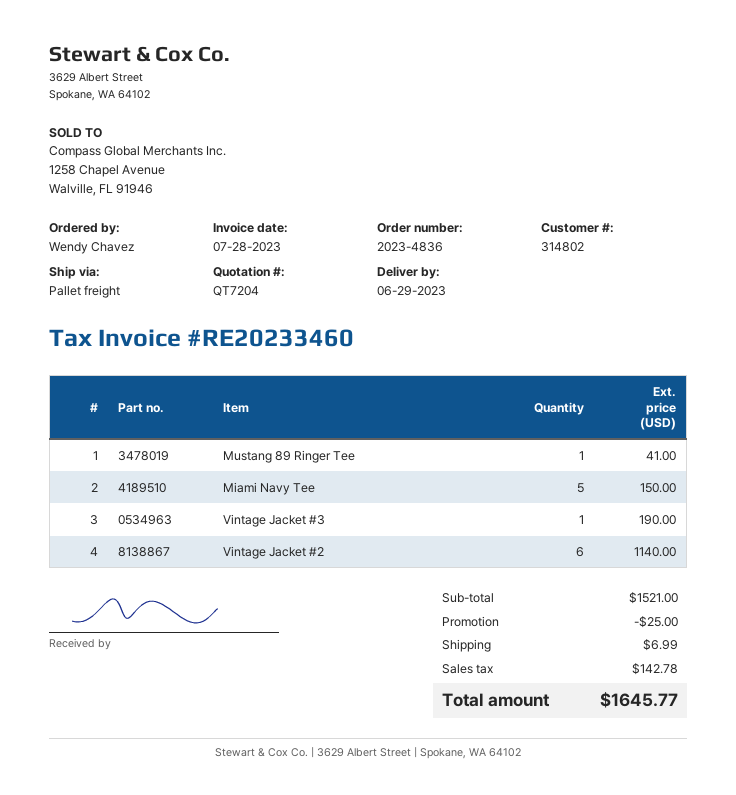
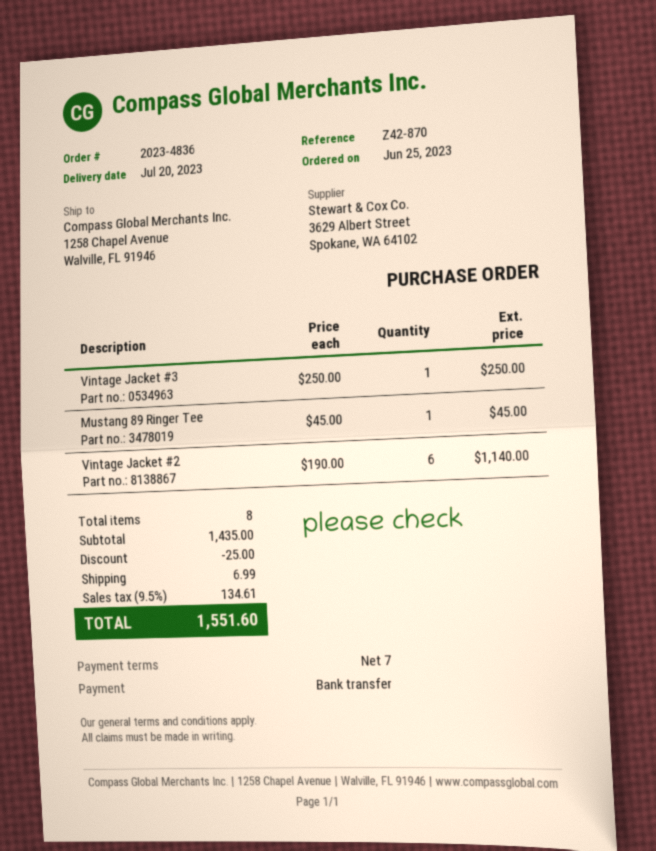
delivery date: 2023-06-29 -> 2023-07-20
Mustang 89 Ringer Tee: 1 for 41.00 -> 1 for 45.00
Miami Navy Tee: 5 for 150.00 -> none
Vintage Jacket #3: 1 for 190.00 -> 1 for 250.00
subtotal: 1521.00 -> 1435.00
tax: 142.78 -> 134.61
total: 1645.77 -> 1551.60

